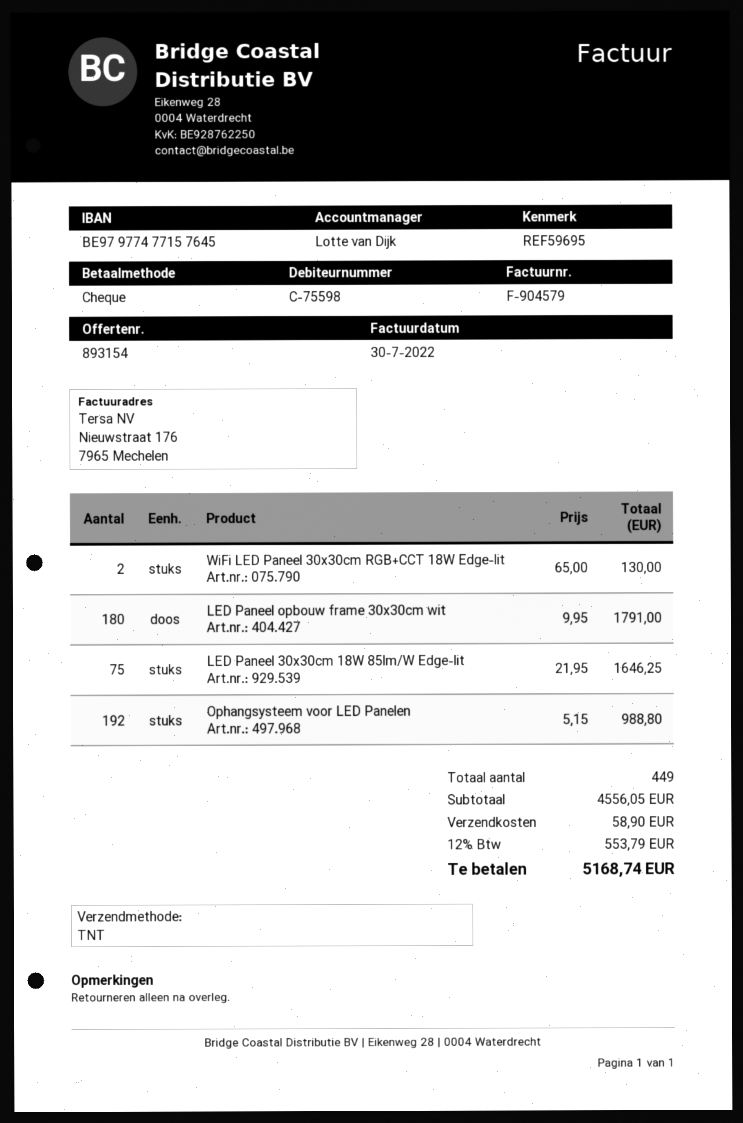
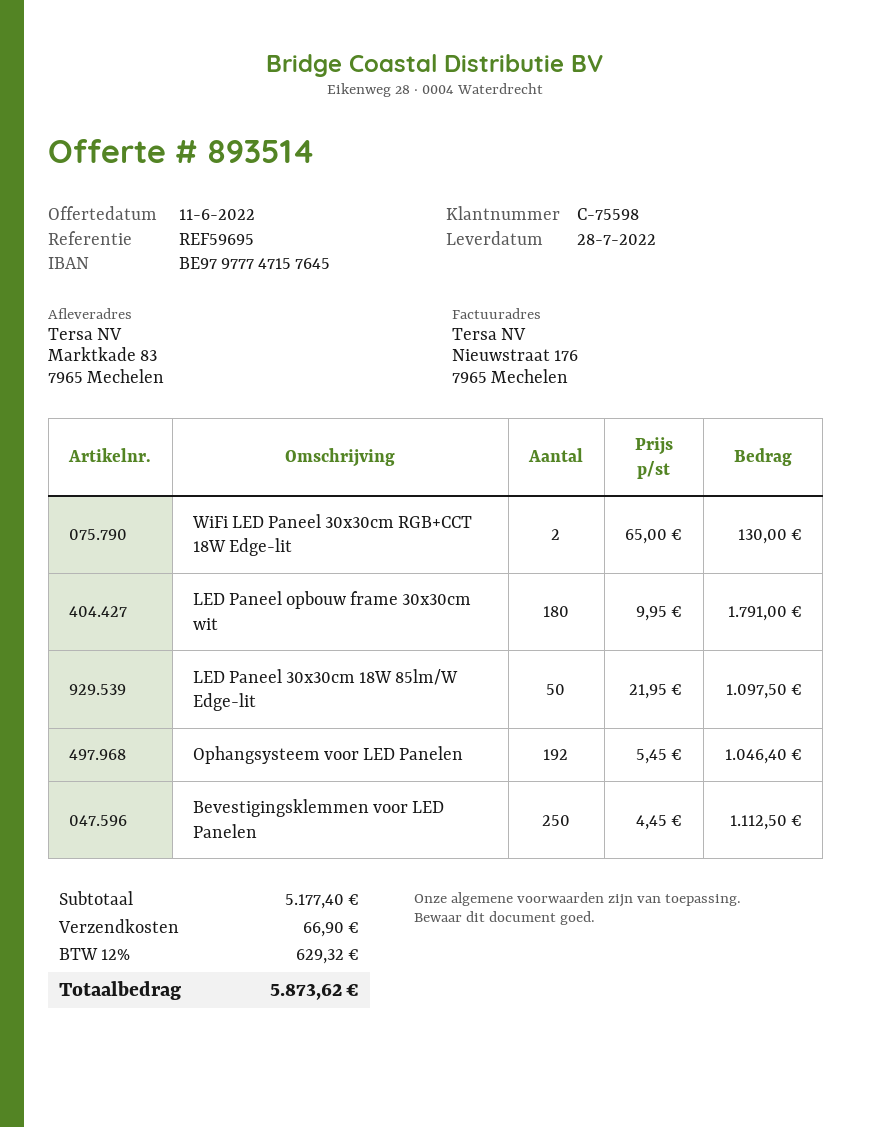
quote number: 893154 -> 893514
bank account: BE97977477157645 -> BE97977747157645
LED Paneel 30x30cm 18W 85lm/W Edge-lit: 75 x 21.95 = 1646.25 -> 50 x 21.95 = 1097.50
Ophangsysteem voor LED Panelen: 192 x 5.15 = 988.80 -> 192 x 5.45 = 1046.40
Bevestigingsklemmen voor LED Panelen: none -> 250 x 4.45 = 1112.50
subtotal: 4556.05 -> 5177.40
shipping: 58.90 -> 66.90
tax: 12% = 553.79 -> 12% = 629.32
total: 5168.74 -> 5873.62

